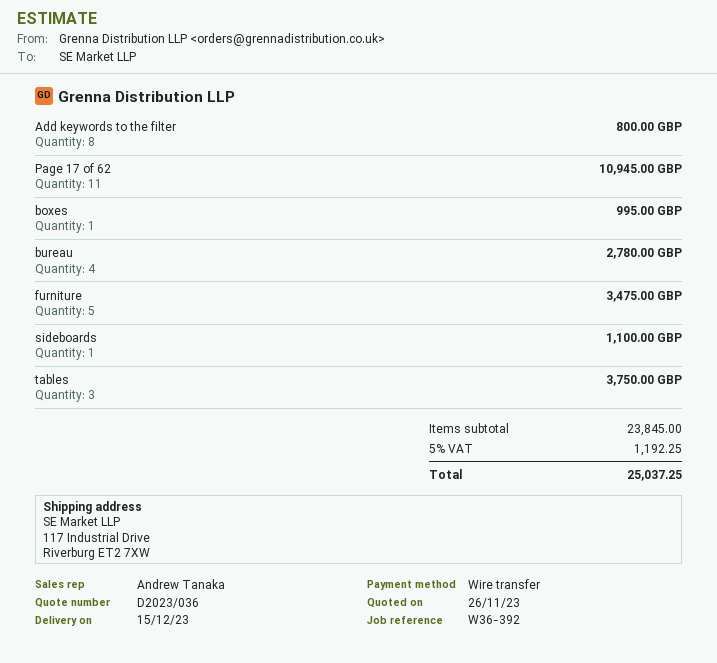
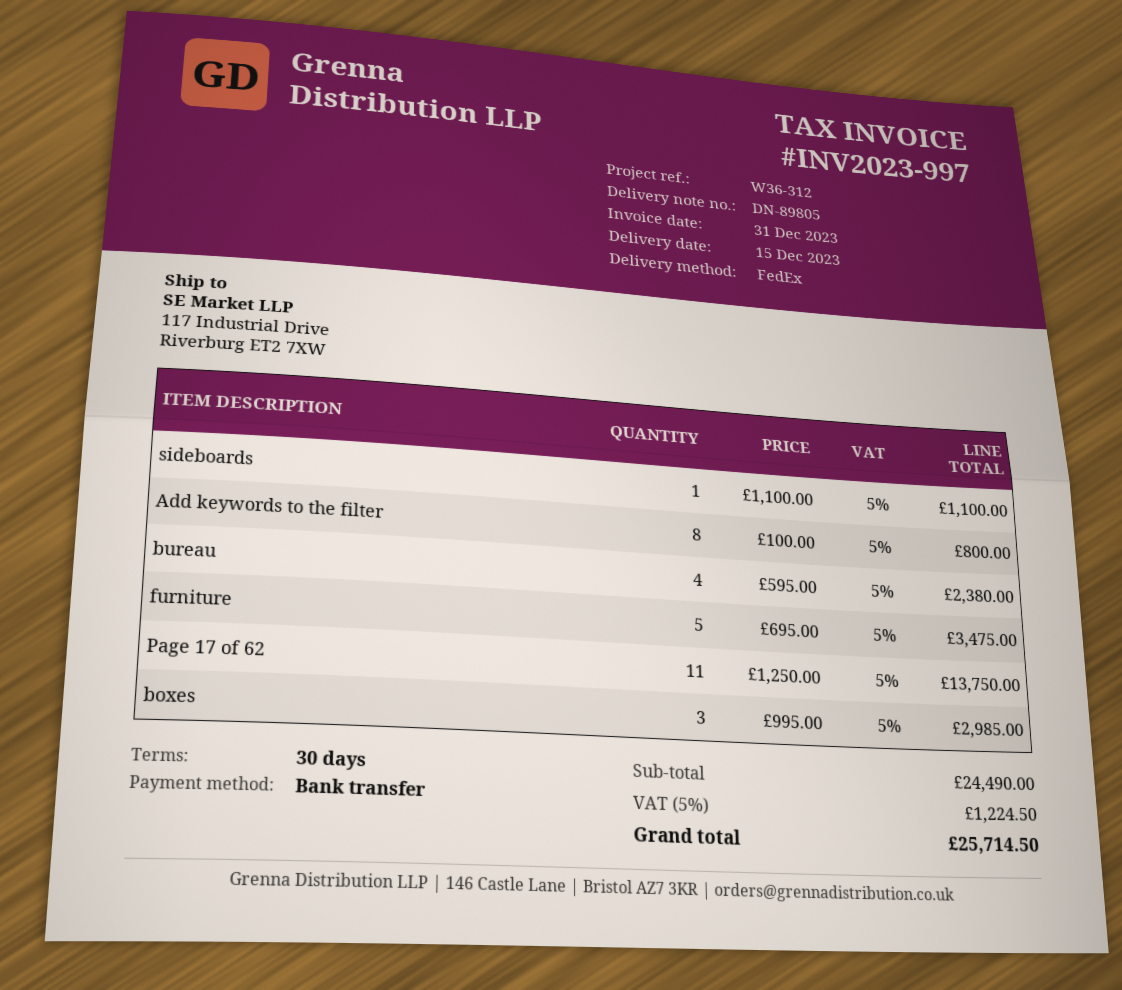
reference: W36-392 -> W36-312
Page 17 of 62: 11 for 10945.00 -> 11 for 13750.00
boxes: 1 for 995.00 -> 3 for 2985.00
bureau: 4 for 2780.00 -> 4 for 2380.00
tables: 3 for 3750.00 -> none
subtotal: 23845.00 -> 24490.00
tax: 5% = 1192.25 -> 5% = 1224.50
total: 25037.25 -> 25714.50

